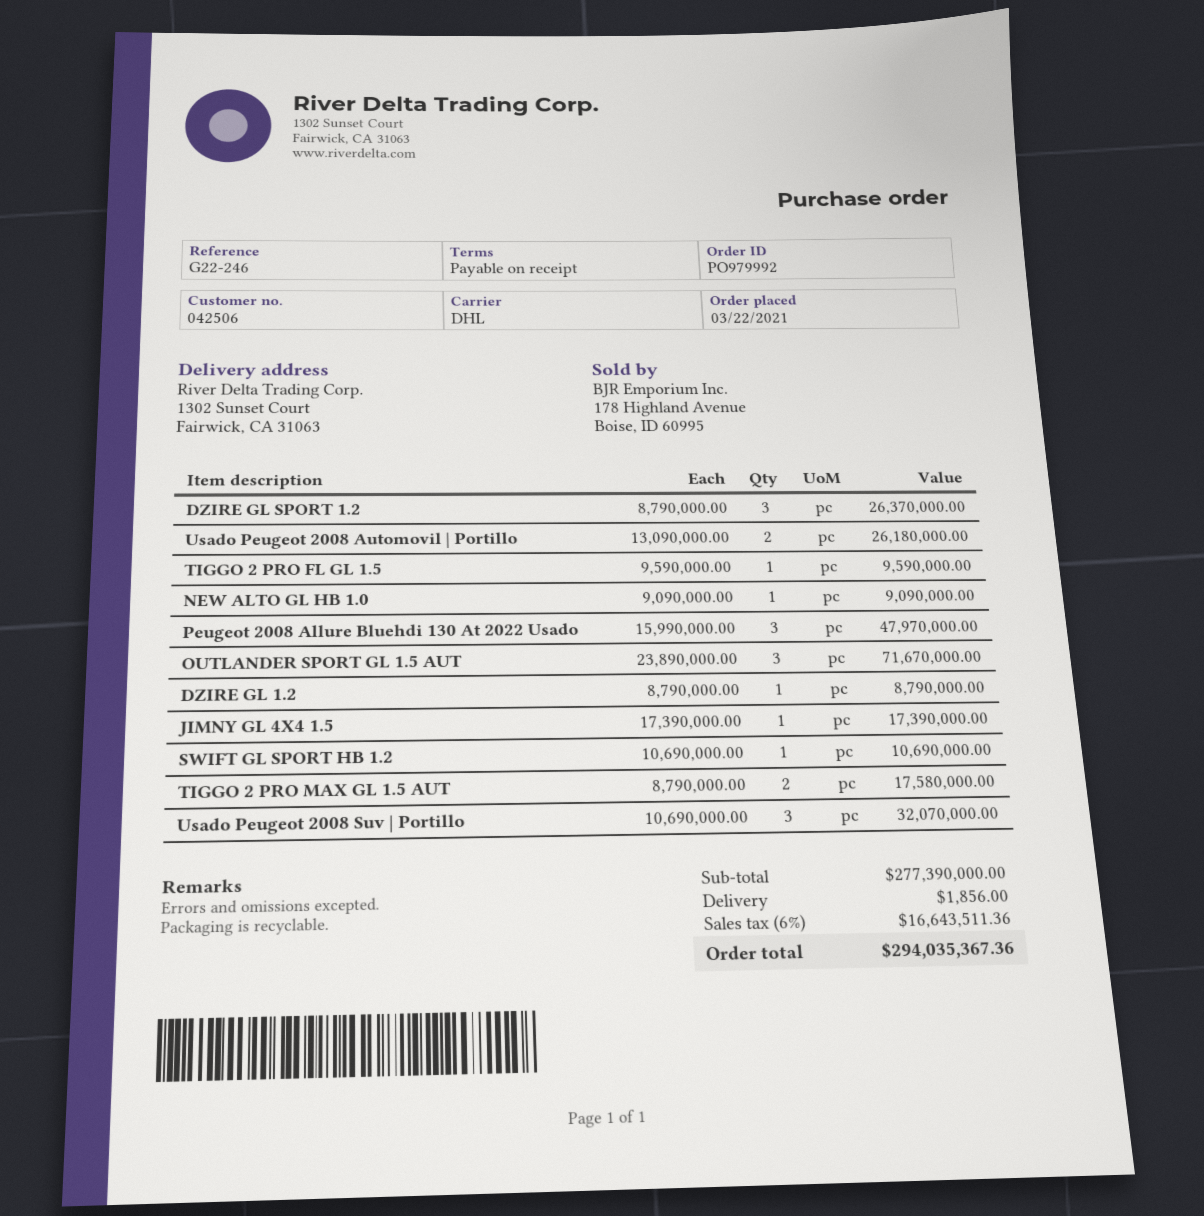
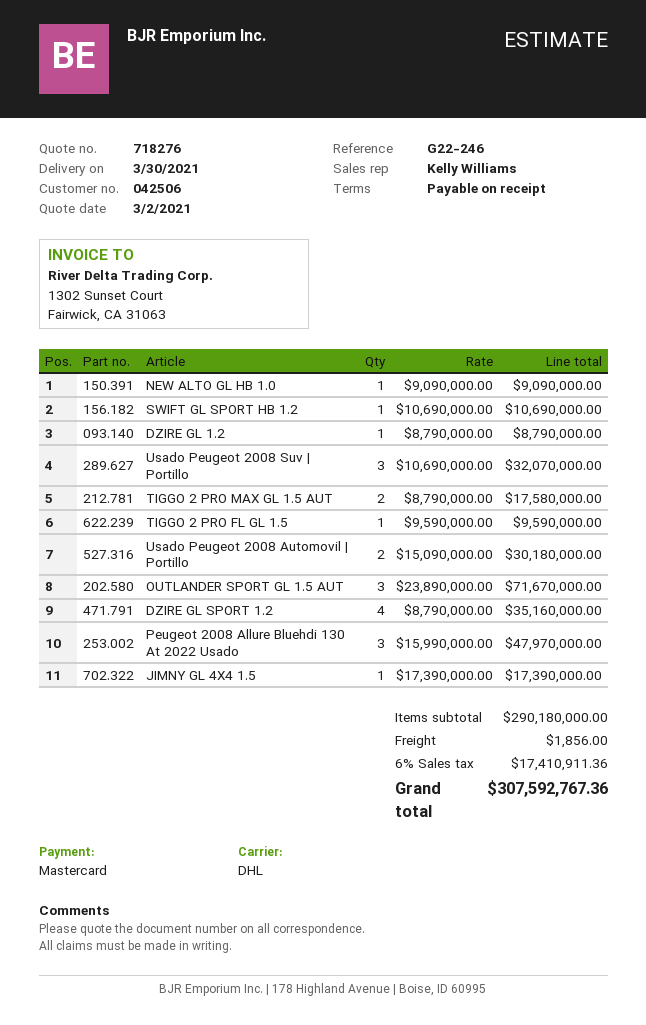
DZIRE GL SPORT 1.2: 3 x 8790000.00 = 26370000.00 -> 4 x 8790000.00 = 35160000.00
Usado Peugeot 2008 Automovil | Portillo: 2 x 13090000.00 = 26180000.00 -> 2 x 15090000.00 = 30180000.00
subtotal: 277390000.00 -> 290180000.00
tax: 6% = 16643511.36 -> 6% = 17410911.36
total: 294035367.36 -> 307592767.36

